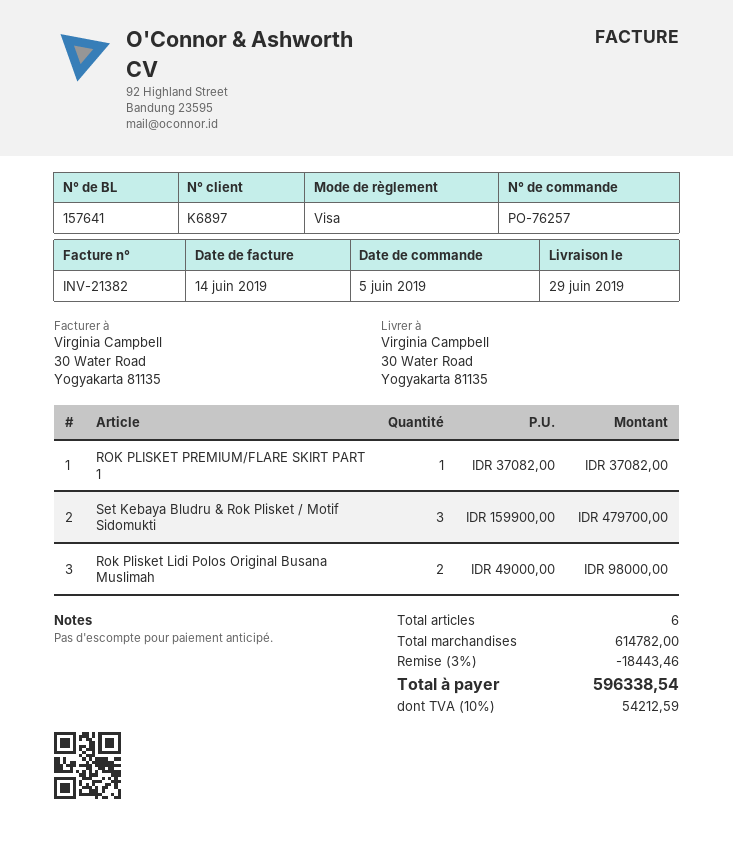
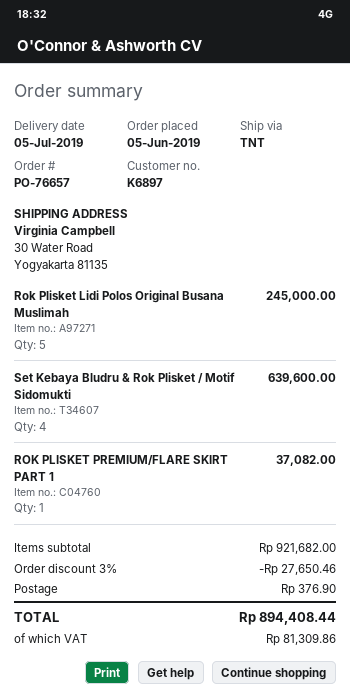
order number: PO-76257 -> PO-76657
delivery date: 2019-06-29 -> 2019-07-05
Set Kebaya Bludru & Rok Plisket / Motif Sidomukti: 3 for 479700.00 -> 4 for 639600.00
Rok Plisket Lidi Polos Original Busana Muslimah: 2 for 98000.00 -> 5 for 245000.00
subtotal: 614782.00 -> 921682.00
discount: 3% = 18443.46 -> 3% = 27650.46
shipping: none -> 376.90
tax: 54212.59 -> 81309.86
total: 596338.54 -> 894408.44

